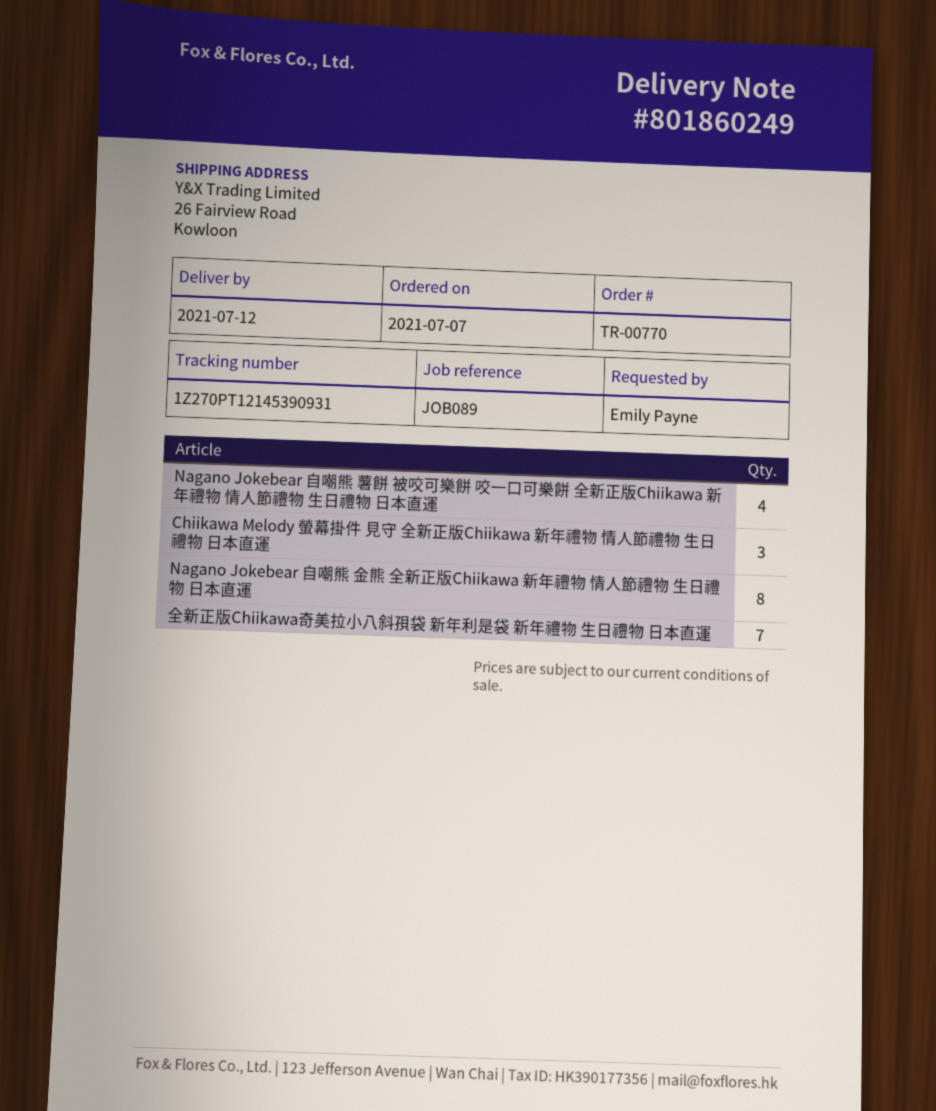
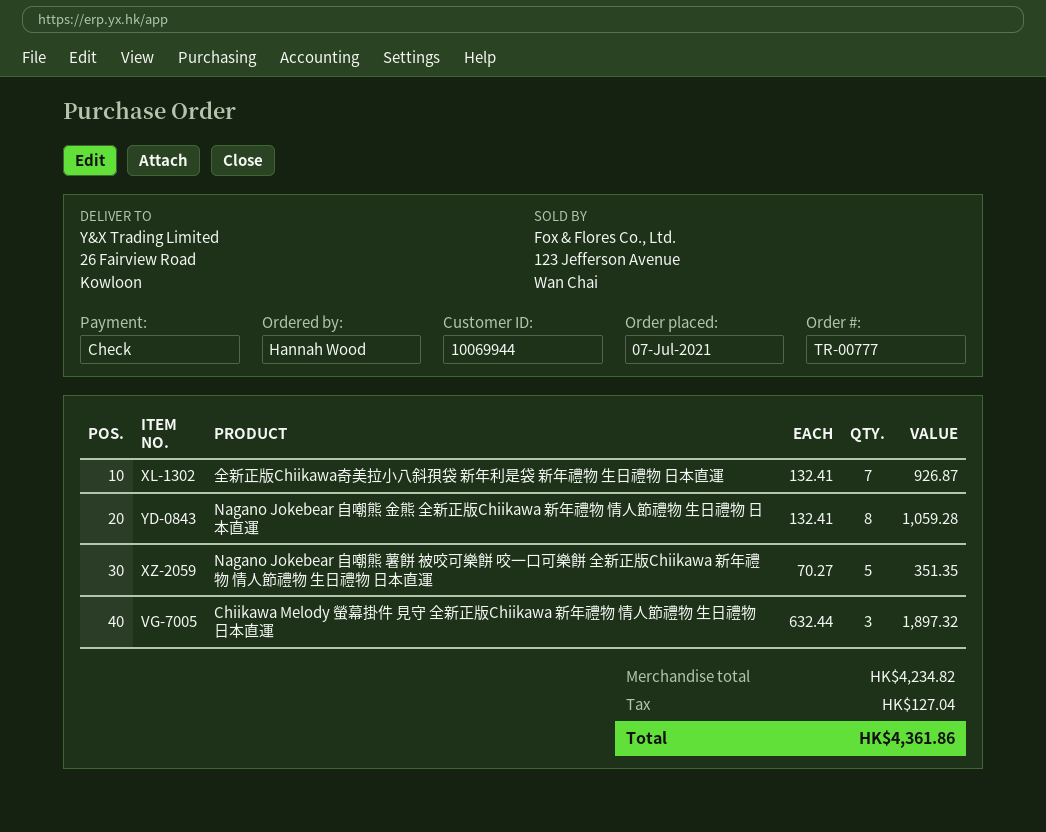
order number: TR-00770 -> TR-00777
ordered by: Emily Payne -> Hannah Wood
Nagano Jokebear 自嘲熊 薯餅 被咬可樂餅 咬一口可樂餅 全新正版Chiikawa 新年禮物 情人節禮物 生日禮物 日本直運: 4 -> 5

